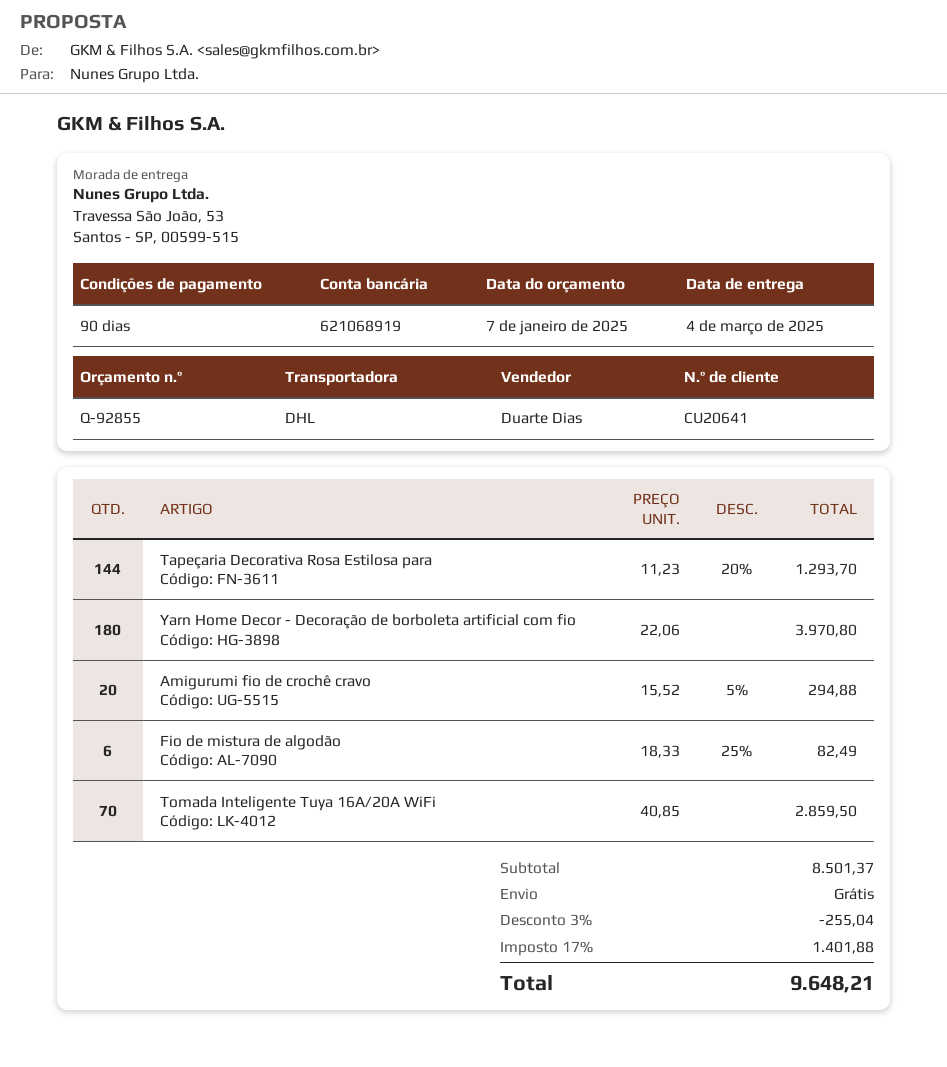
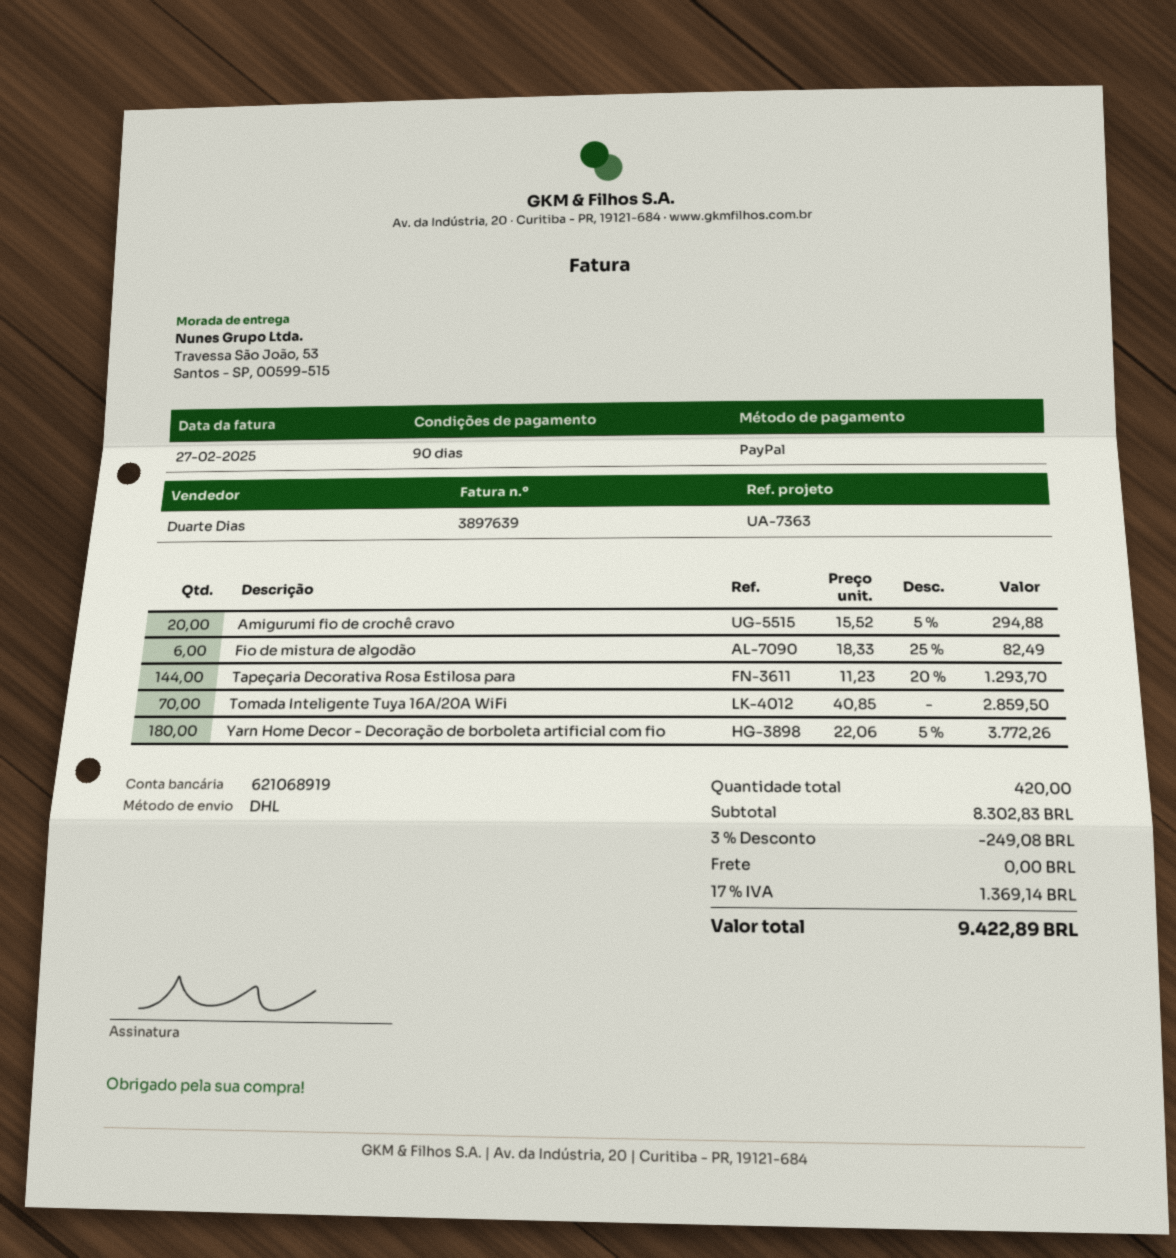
Yarn Home Decor - Decoração de borboleta artificial com fio: 180 x 22.06 = 3970.80 -> 180 x 22.06 - 5% = 3772.26
subtotal: 8501.37 -> 8302.83
discount: 3% = 255.04 -> 3% = 249.08
tax: 17% = 1401.88 -> 17% = 1369.14
total: 9648.21 -> 9422.89

